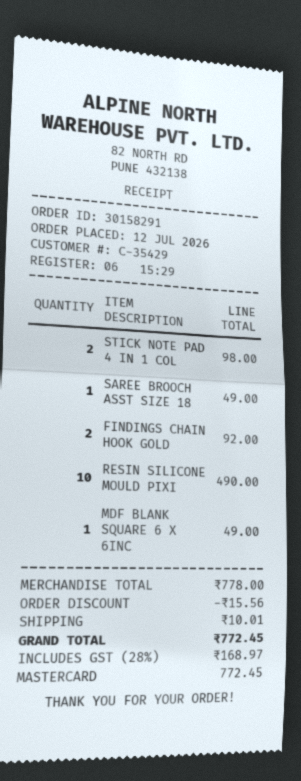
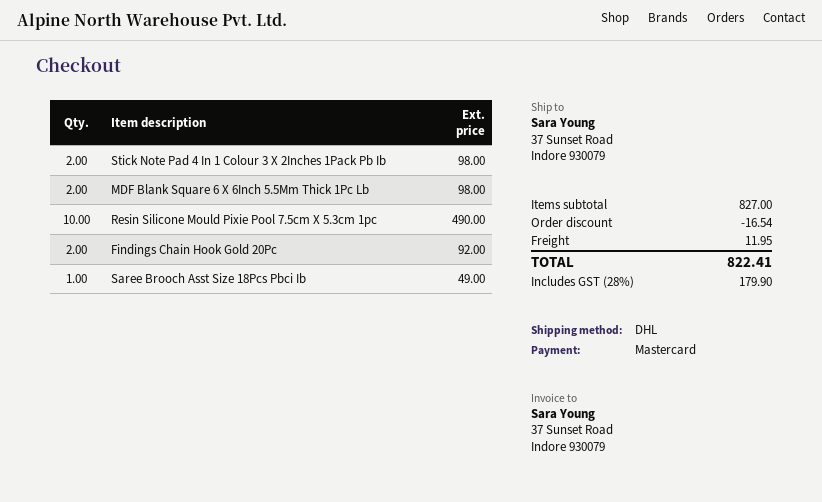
MDF BLANK SQUARE 6 X 6INC: 1 for 49.00 -> 2 for 98.00
subtotal: 778.00 -> 827.00
discount: 15.56 -> 16.54
shipping: 10.01 -> 11.95
tax: 28% = 168.97 -> 28% = 179.90
total: 772.45 -> 822.41

